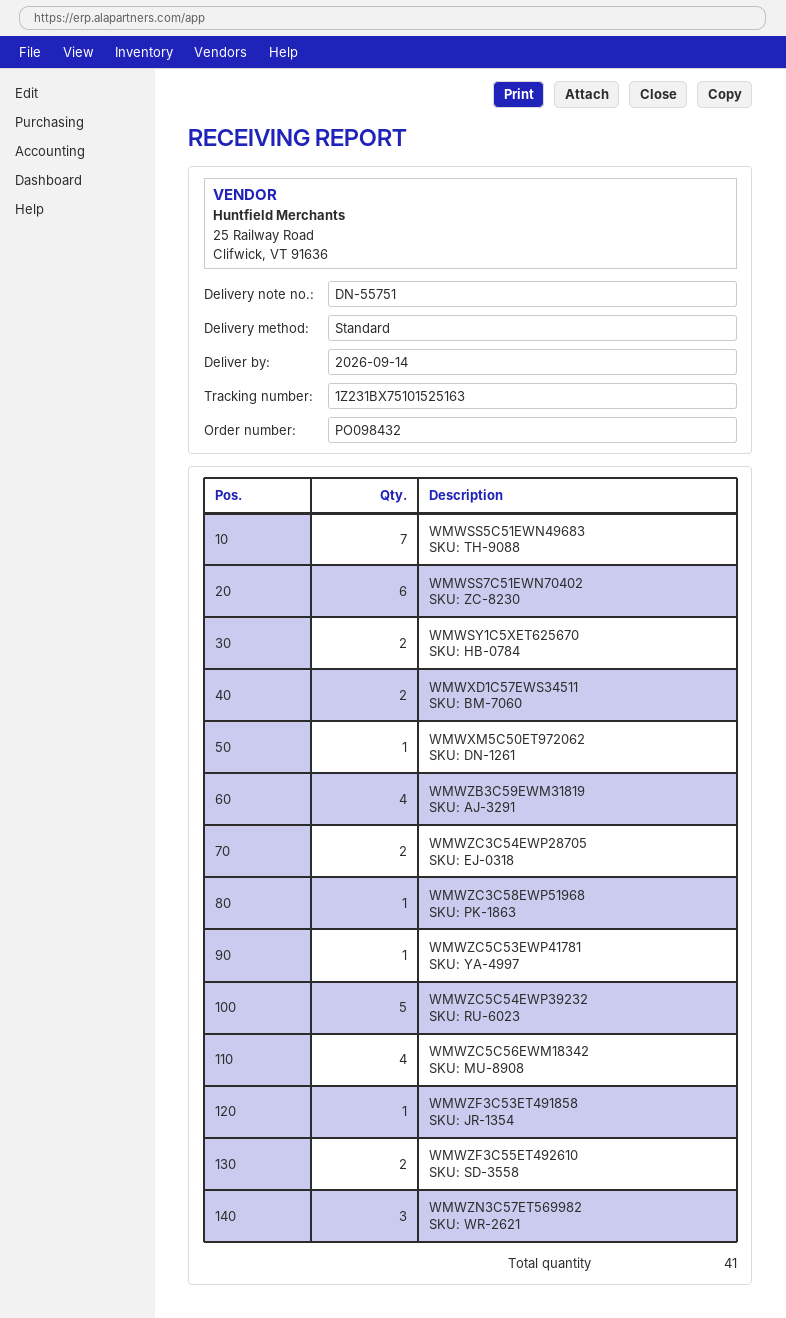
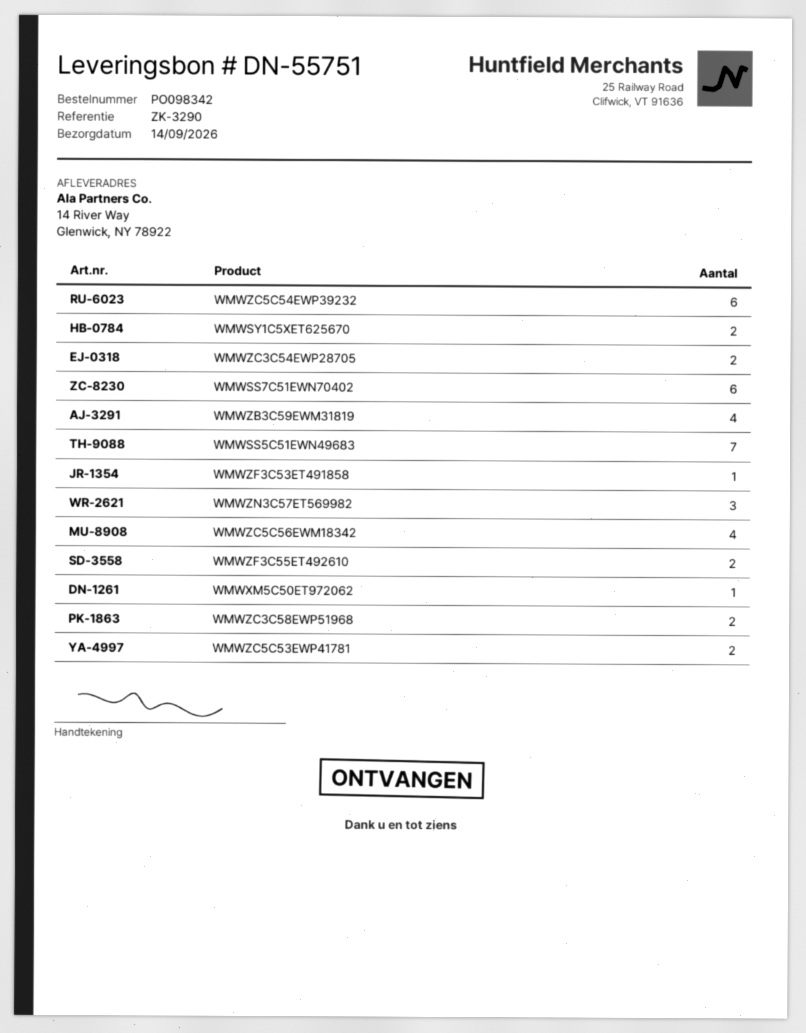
order number: PO098432 -> PO098342
WMWXD1C57EWS34511: 2 -> none
WMWZC3C58EWP51968: 1 -> 2
WMWZC5C53EWP41781: 1 -> 2
WMWZC5C54EWP39232: 5 -> 6

